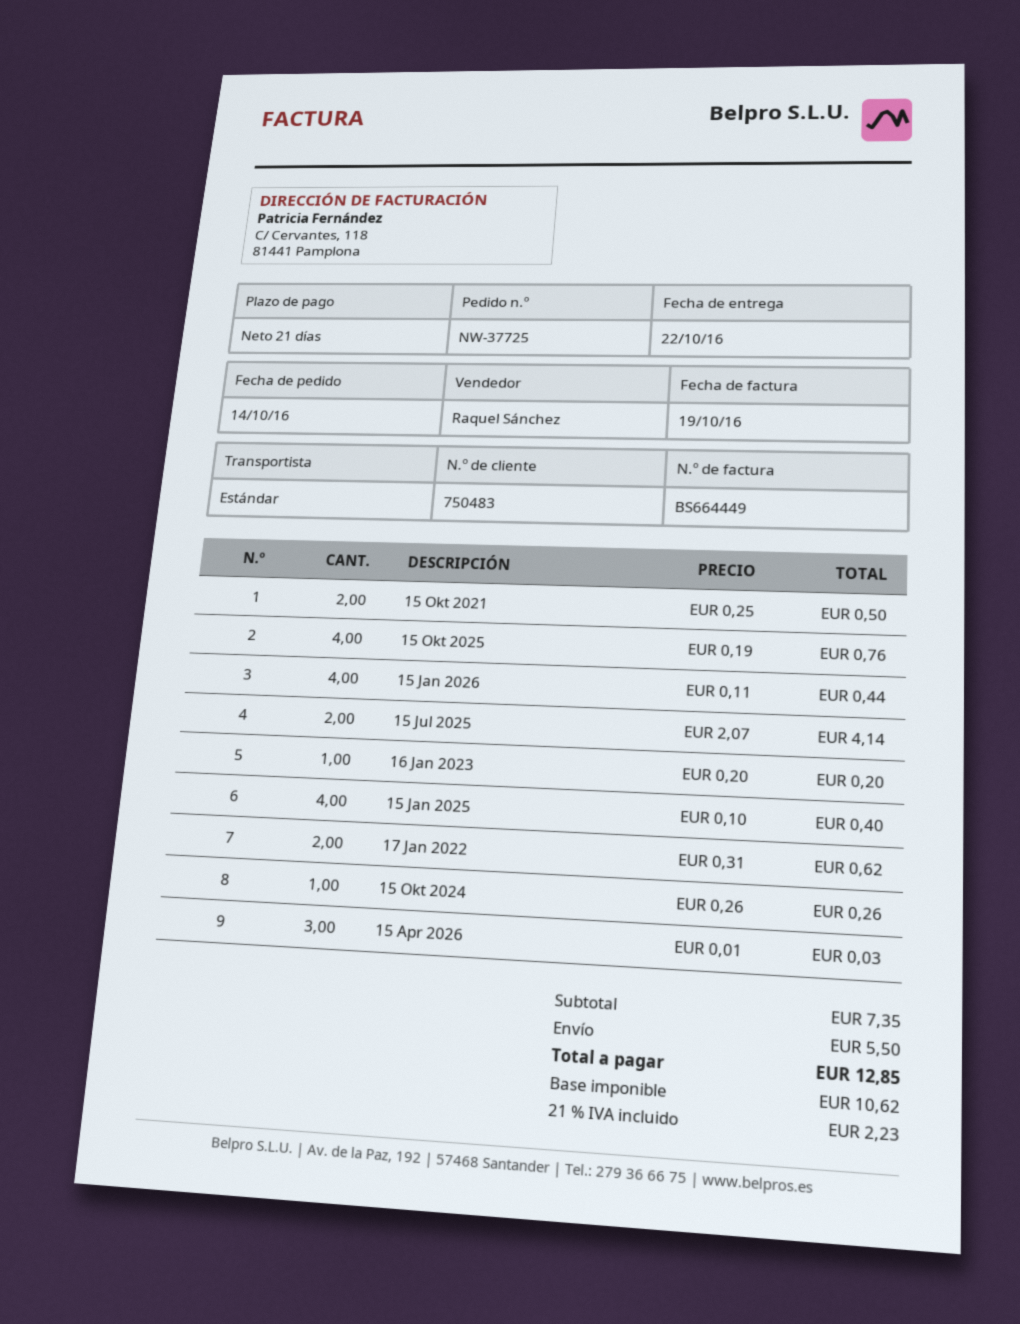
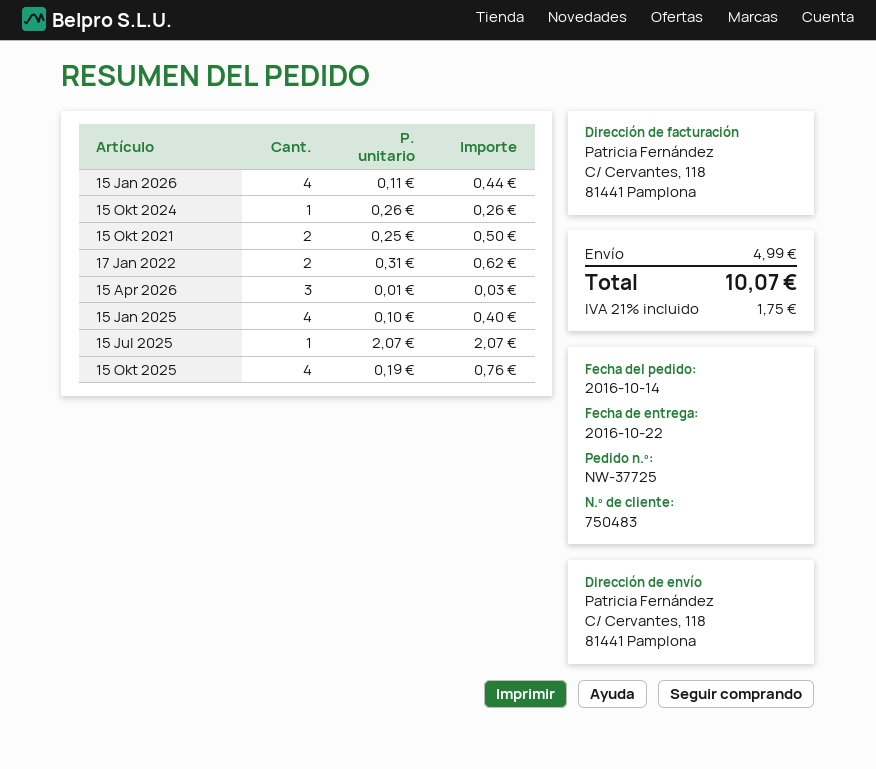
15 Jul 2025: 2 x 2.07 = 4.14 -> 1 x 2.07 = 2.07
16 Jan 2023: 1 x 0.20 = 0.20 -> none
shipping: 5.50 -> 4.99
tax: 21% = 2.23 -> 21% = 1.75
total: 12.85 -> 10.07

